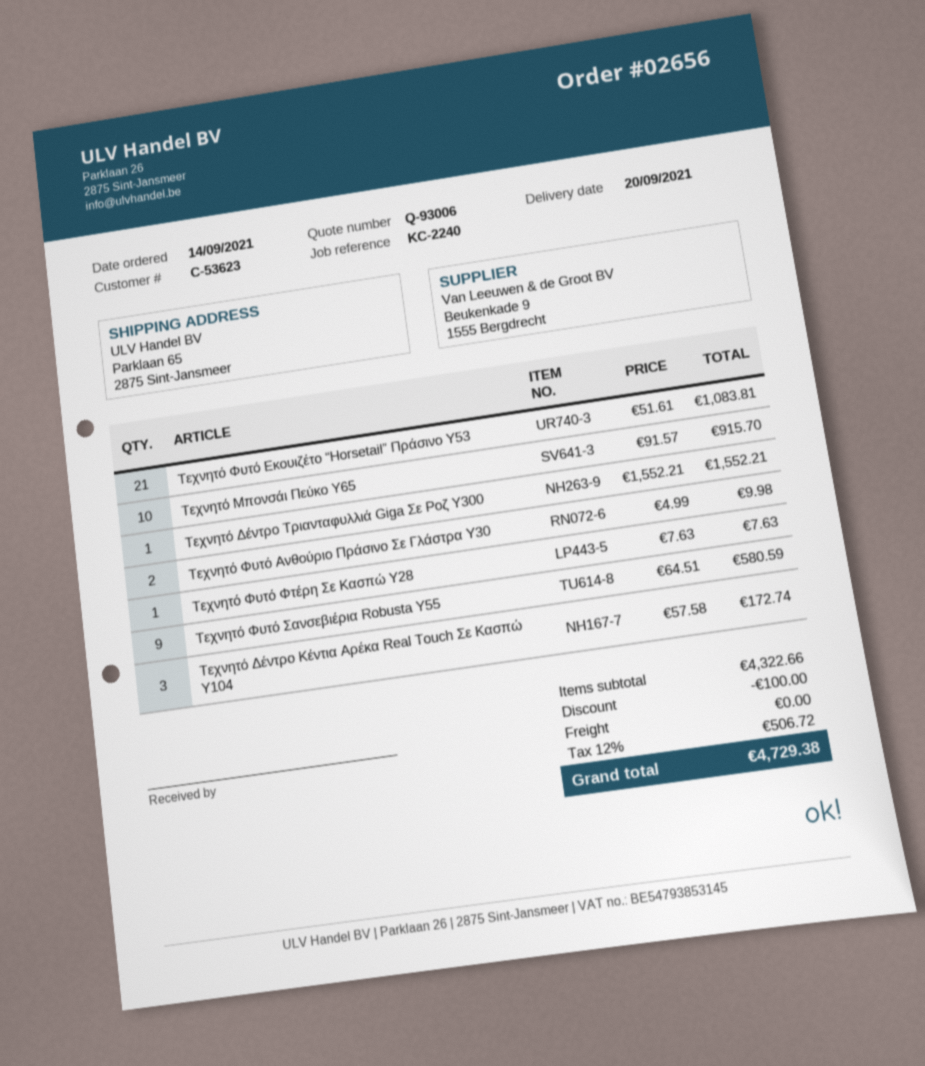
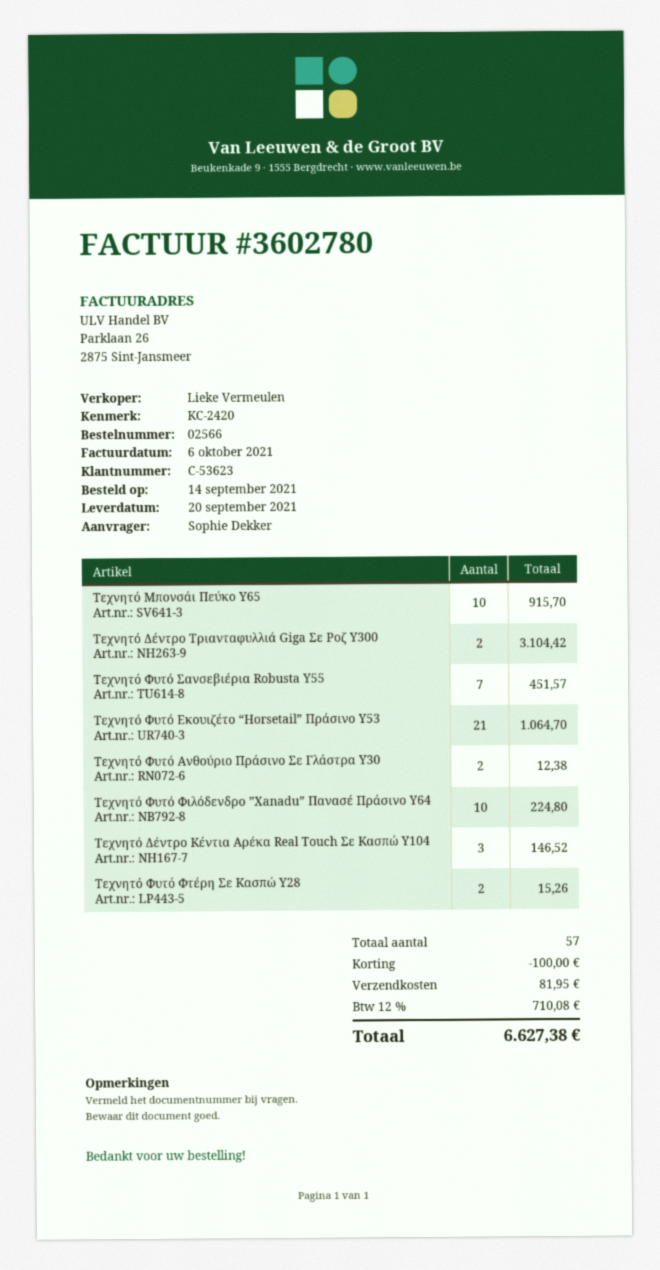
order number: 02656 -> 02566
reference: KC-2240 -> KC-2420
Τεχνητό Φυτό Εκουιζέτο “Horsetail” Πράσινο Υ53: 21 for 1083.81 -> 21 for 1064.70
Τεχνητό Δέντρο Τριανταφυλλιά Giga Σε Ροζ Υ300: 1 for 1552.21 -> 2 for 3104.42
Τεχνητό Φυτό Ανθούριο Πράσινο Σε Γλάστρα Y30: 2 for 9.98 -> 2 for 12.38
Τεχνητό Φυτό Φτέρη Σε Κασπώ Y28: 1 for 7.63 -> 2 for 15.26
Τεχνητό Φυτό Σανσεβιέρια Robusta Υ55: 9 for 580.59 -> 7 for 451.57
Τεχνητό Δέντρο Κέντια Αρέκα Real Touch Σε Κασπώ Υ104: 3 for 172.74 -> 3 for 146.52
Τεχνητό Φυτό Φιλόδενδρο ”Xanadu” Πανασέ Πράσινο Υ64: none -> 10 for 224.80
shipping: 0.00 -> 81.95
tax: 12% = 506.72 -> 12% = 710.08
total: 4729.38 -> 6627.38

